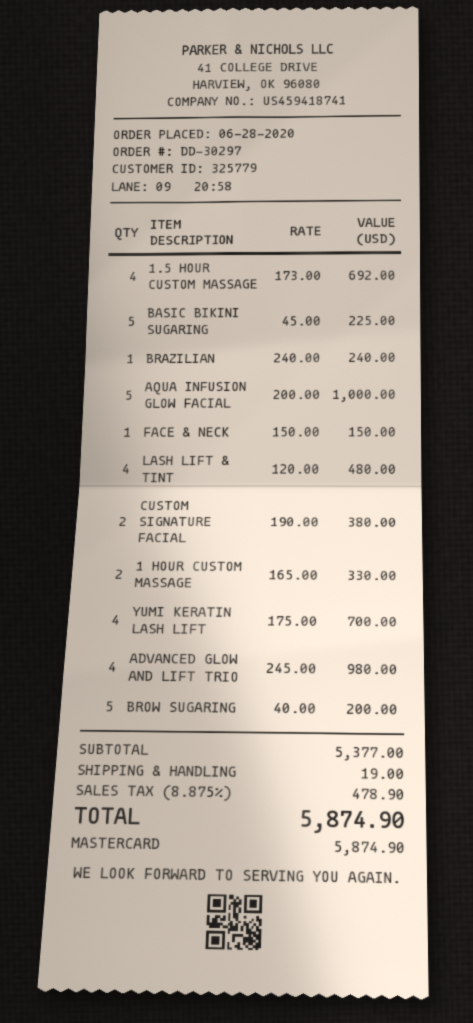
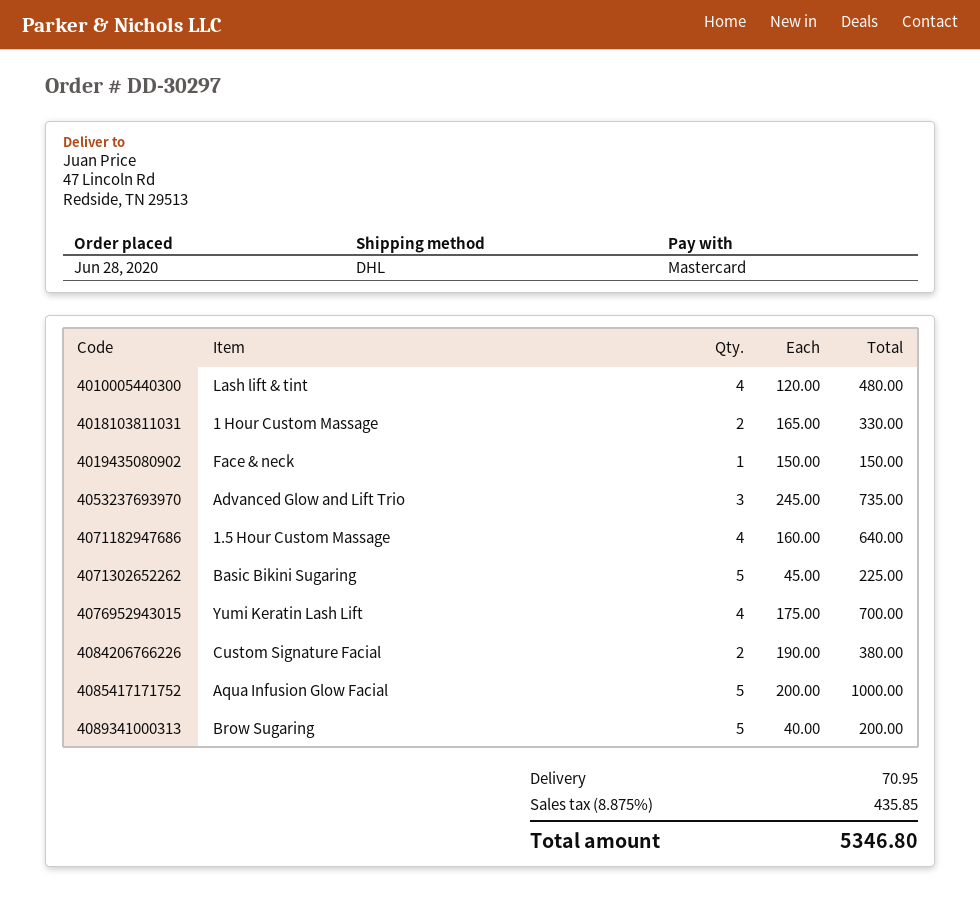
1.5 HOUR CUSTOM MASSAGE: 4 x 173.00 = 692.00 -> 4 x 160.00 = 640.00
BRAZILIAN: 1 x 240.00 = 240.00 -> none
ADVANCED GLOW AND LIFT TRIO: 4 x 245.00 = 980.00 -> 3 x 245.00 = 735.00
shipping: 19.00 -> 70.95
tax: 8.875% = 478.90 -> 8.875% = 435.85
total: 5874.90 -> 5346.80

